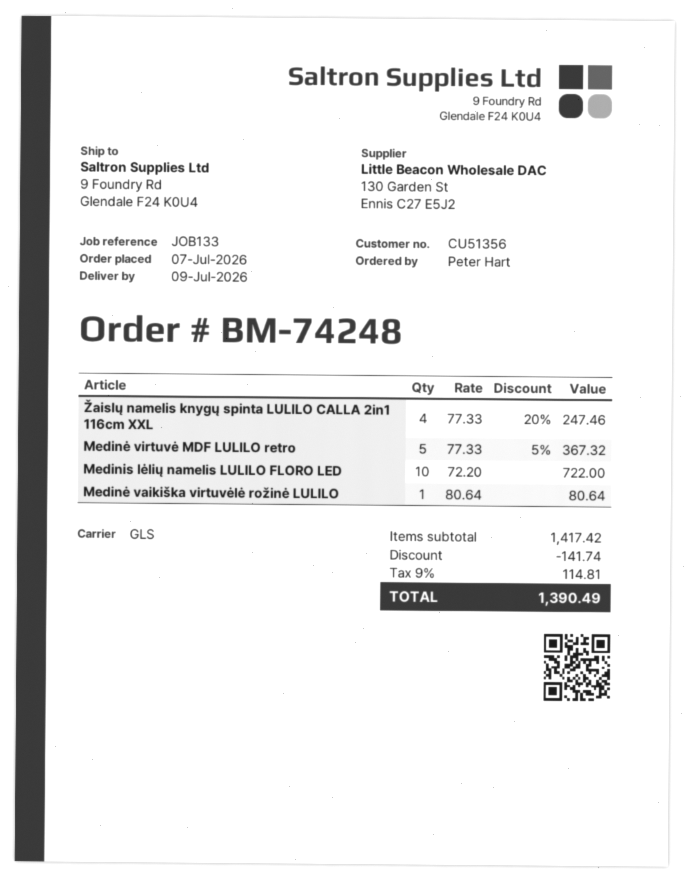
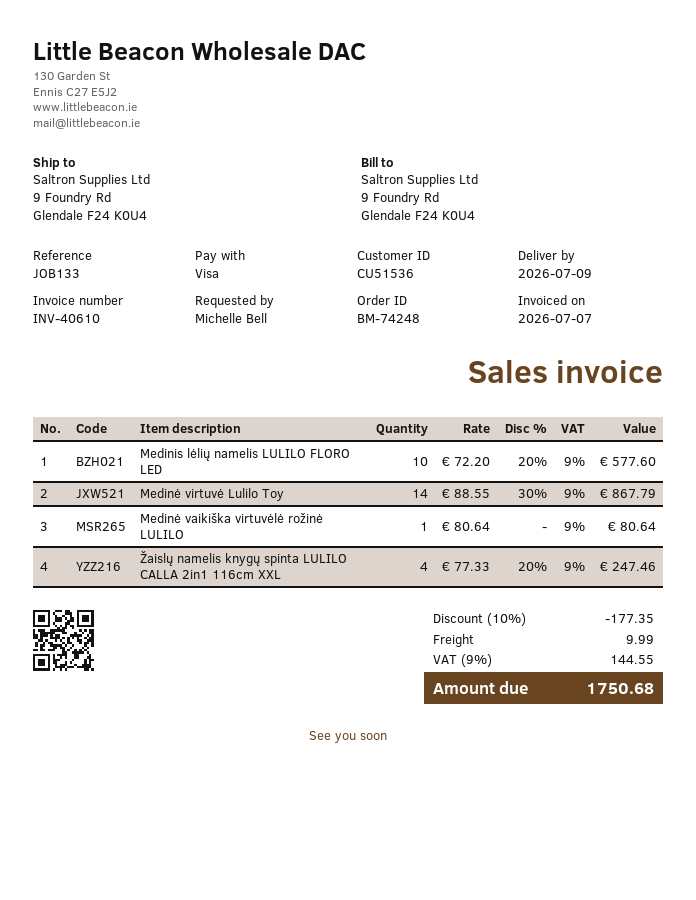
customer number: CU51356 -> CU51536
ordered by: Peter Hart -> Michelle Bell
Medinė virtuvė MDF LULILO retro: 5 x 77.33 - 5% = 367.32 -> none
Medinis lėlių namelis LULILO FLORO LED: 10 x 72.20 = 722.00 -> 10 x 72.20 - 20% = 577.60
Medinė virtuvė Lulilo Toy: none -> 14 x 88.55 - 30% = 867.79
discount: 141.74 -> 177.35
shipping: none -> 9.99
tax: 9% = 114.81 -> 9% = 144.55
total: 1390.49 -> 1750.68

